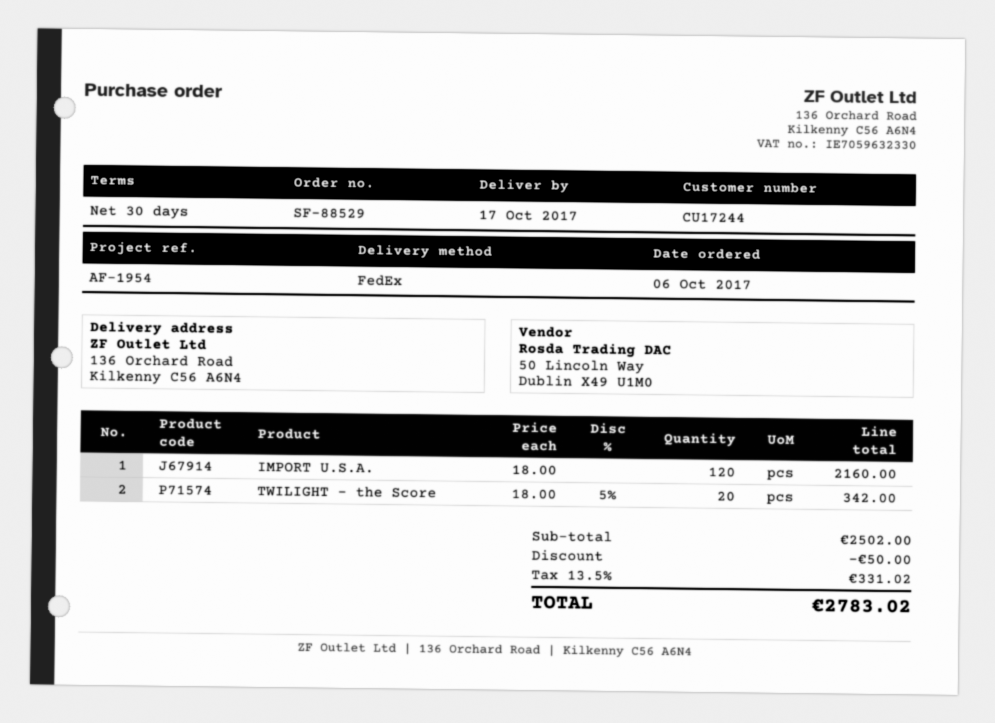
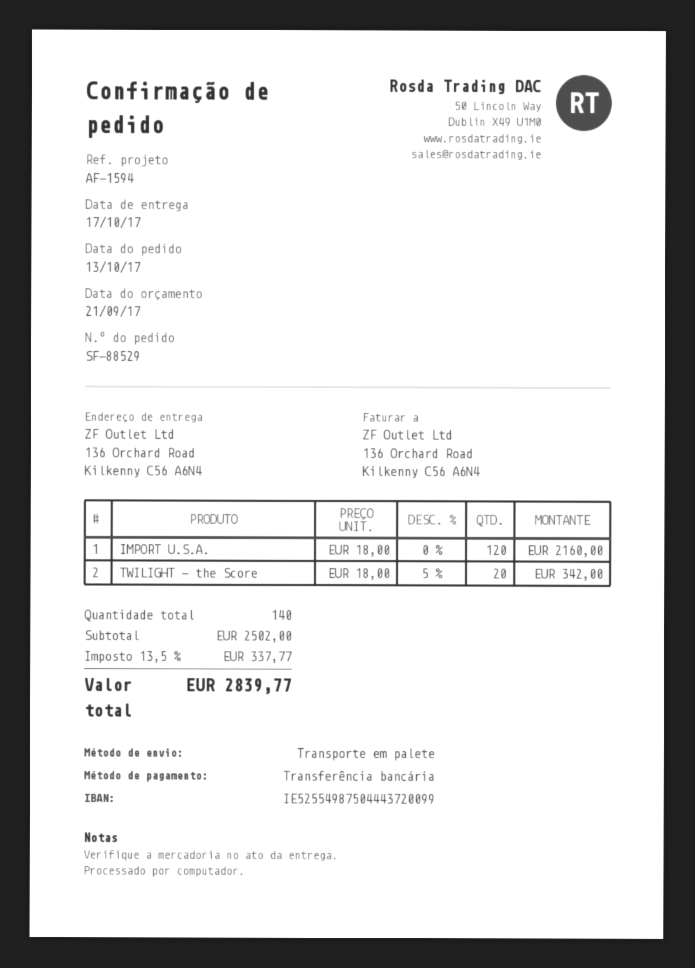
order date: 2017-10-06 -> 2017-10-13
reference: AF-1954 -> AF-1594
shipping method: FedEx -> pallet freight
discount: 50.00 -> none
tax: 13.5% = 331.02 -> 13.5% = 337.77
total: 2783.02 -> 2839.77

